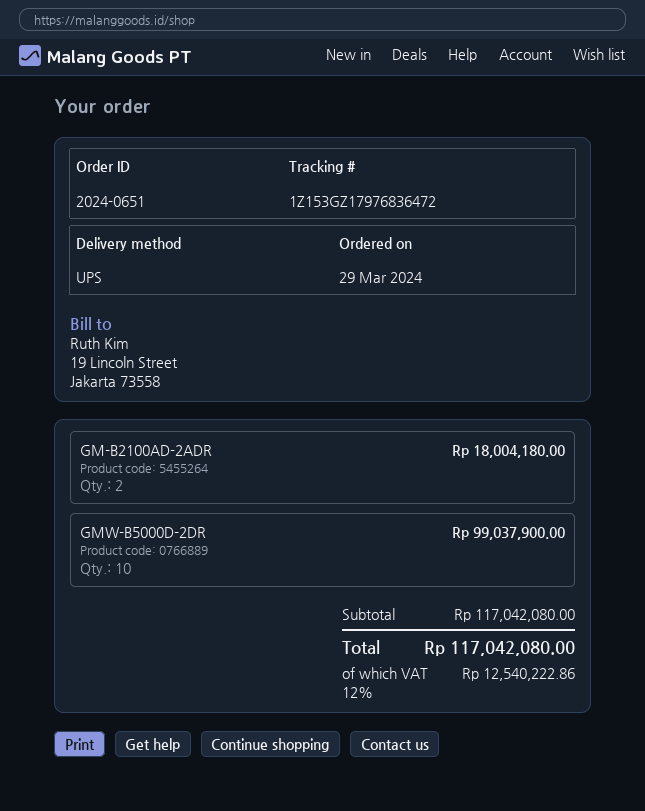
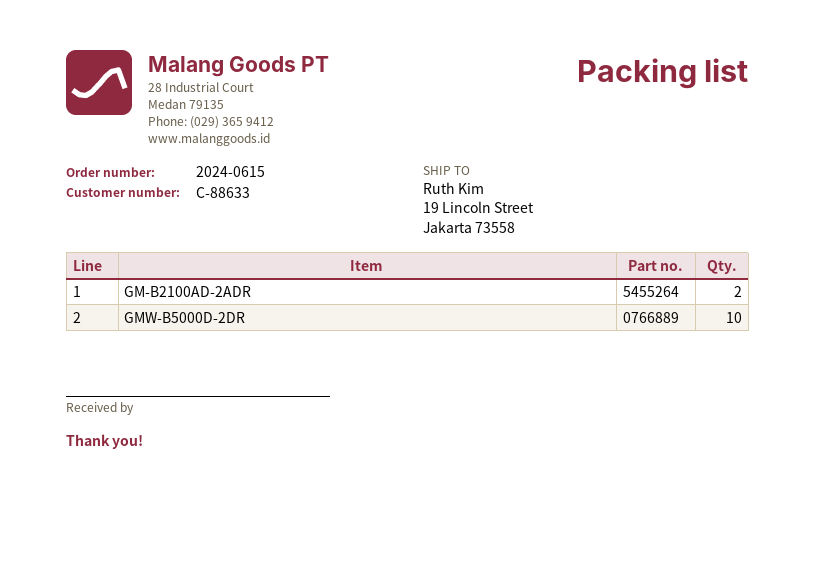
order number: 2024-0651 -> 2024-0615

